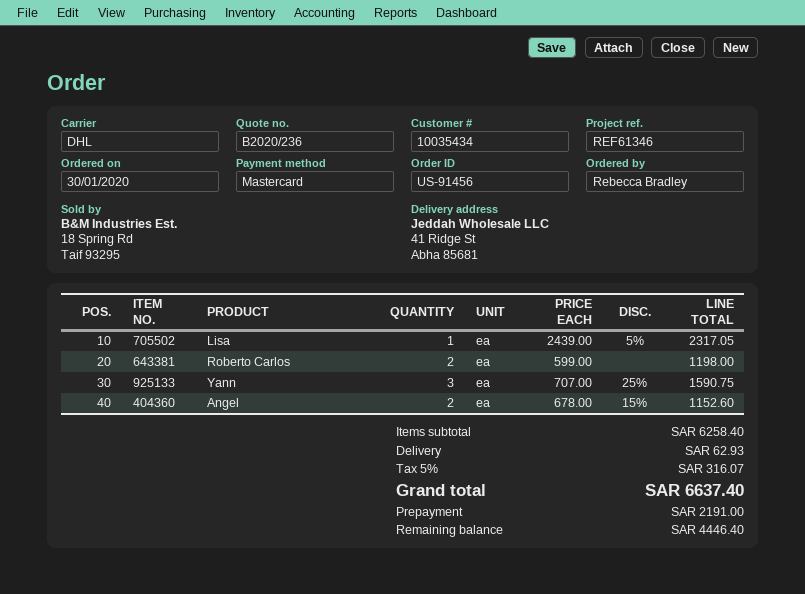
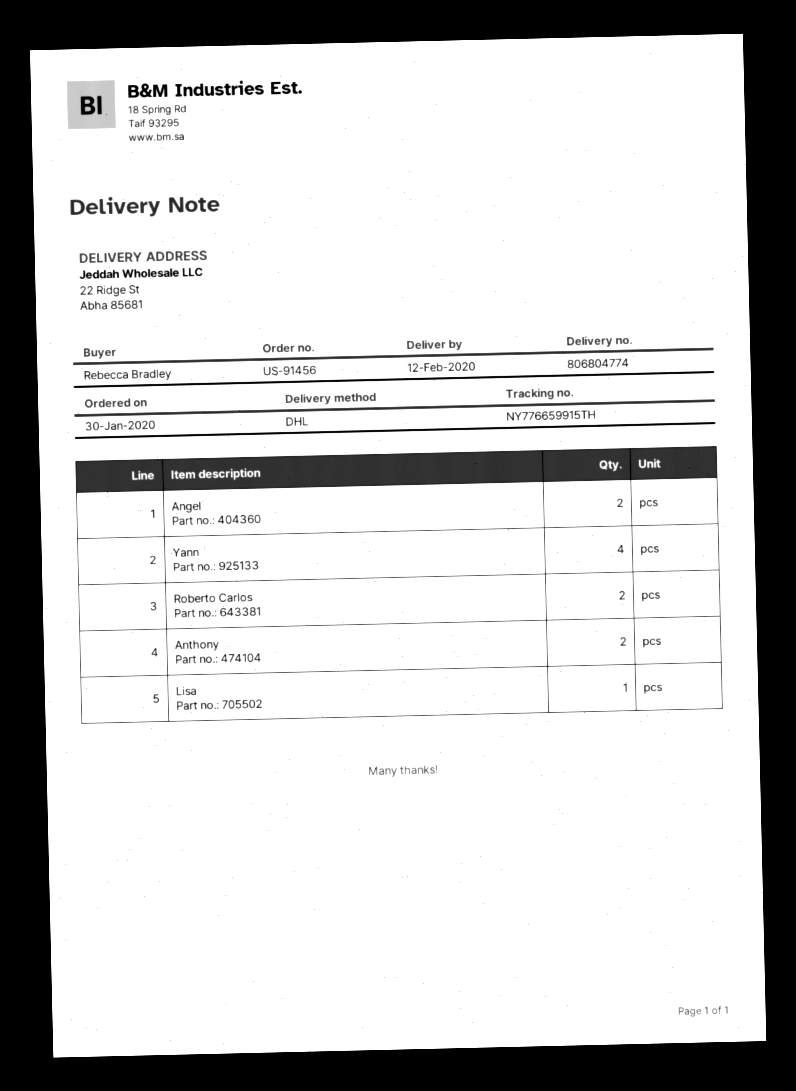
ship to: 41 Ridge St, Abha 85681 -> 22 Ridge St, Abha 85681
Yann: 3 -> 4
Anthony: none -> 2

